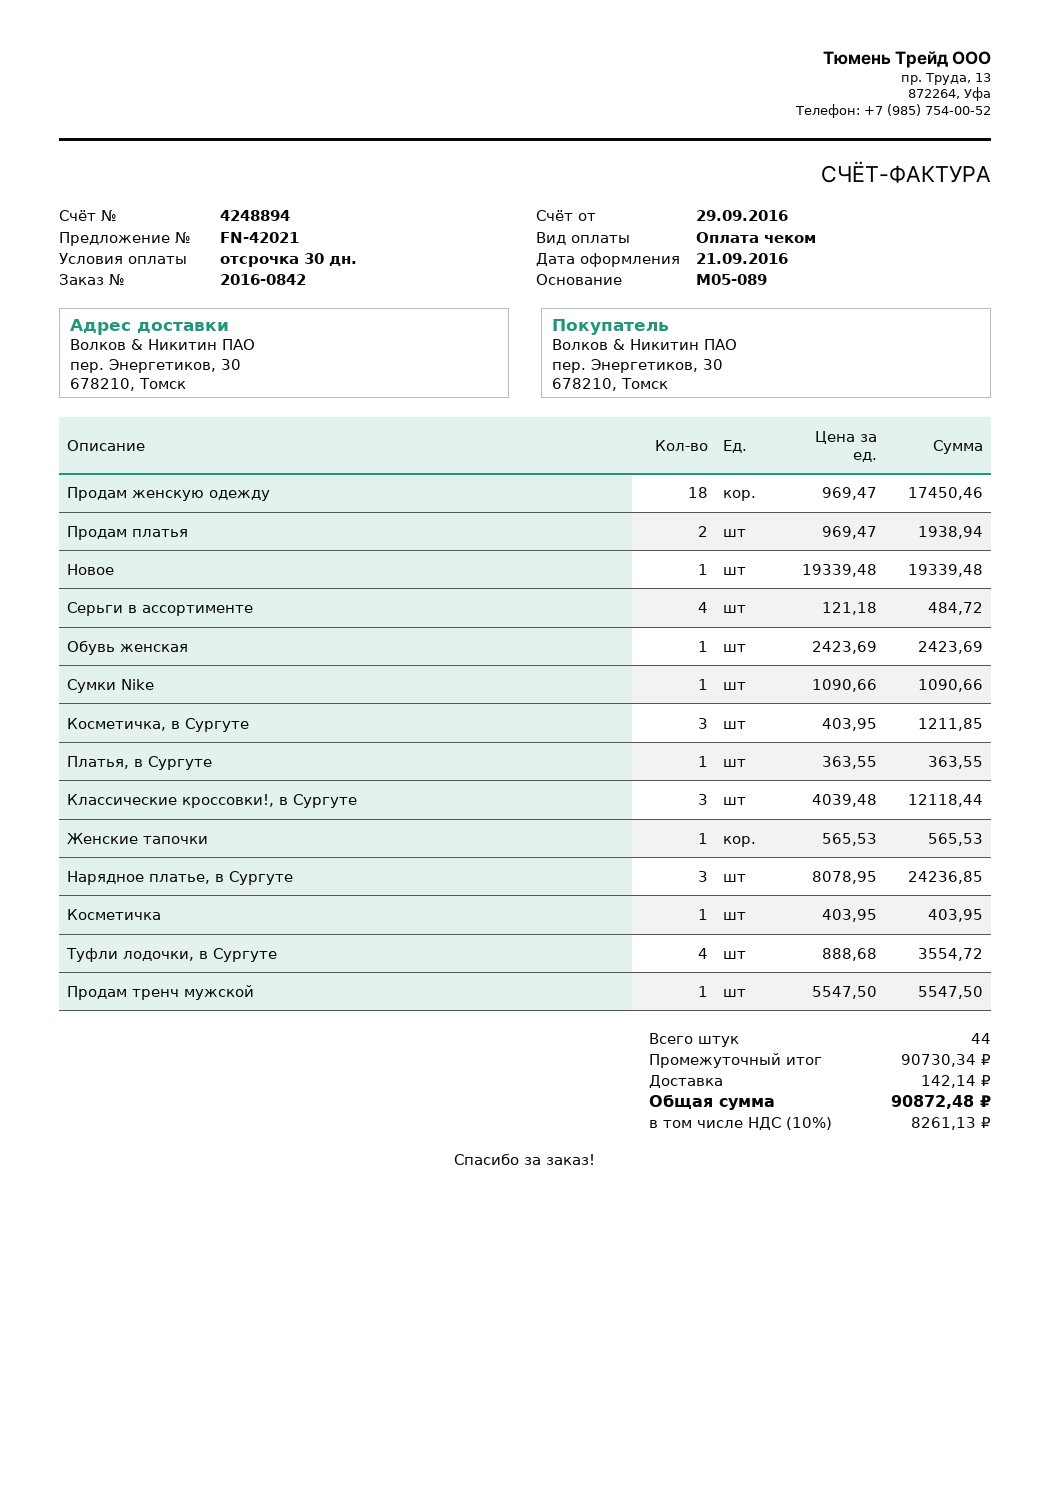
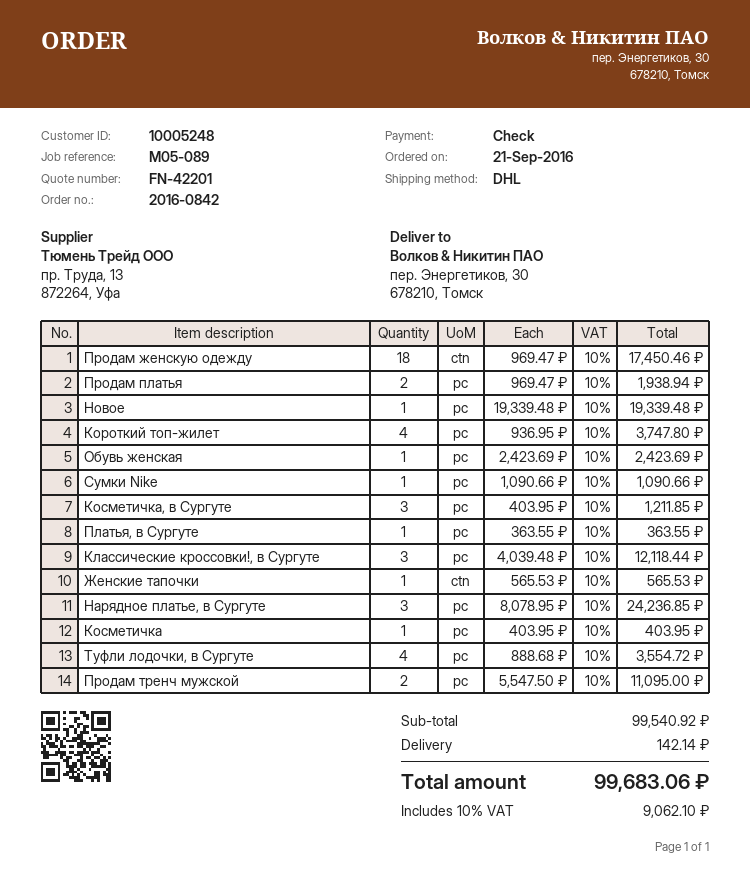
quote number: FN-42021 -> FN-42201
Серьги в ассортименте: 4 x 121.18 = 484.72 -> none
Продам тренч мужской: 1 x 5547.50 = 5547.50 -> 2 x 5547.50 = 11095.00
Короткий топ-жилет: none -> 4 x 936.95 = 3747.80
subtotal: 90730.34 -> 99540.92
tax: 10% = 8261.13 -> 10% = 9062.10
total: 90872.48 -> 99683.06

